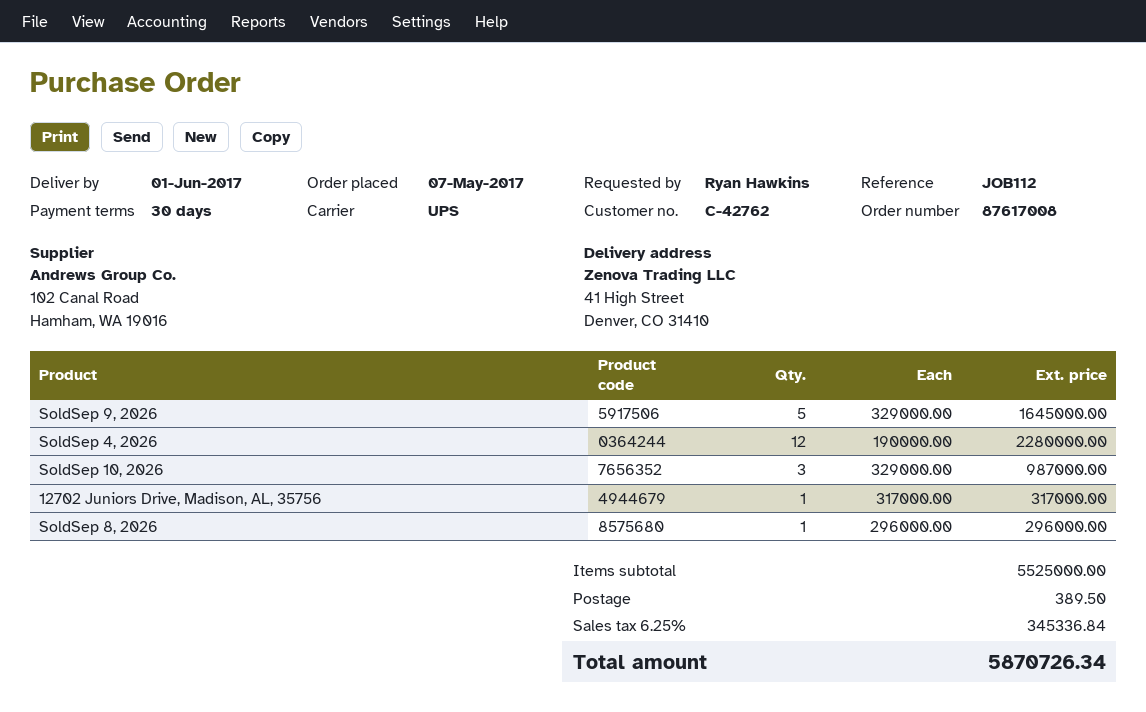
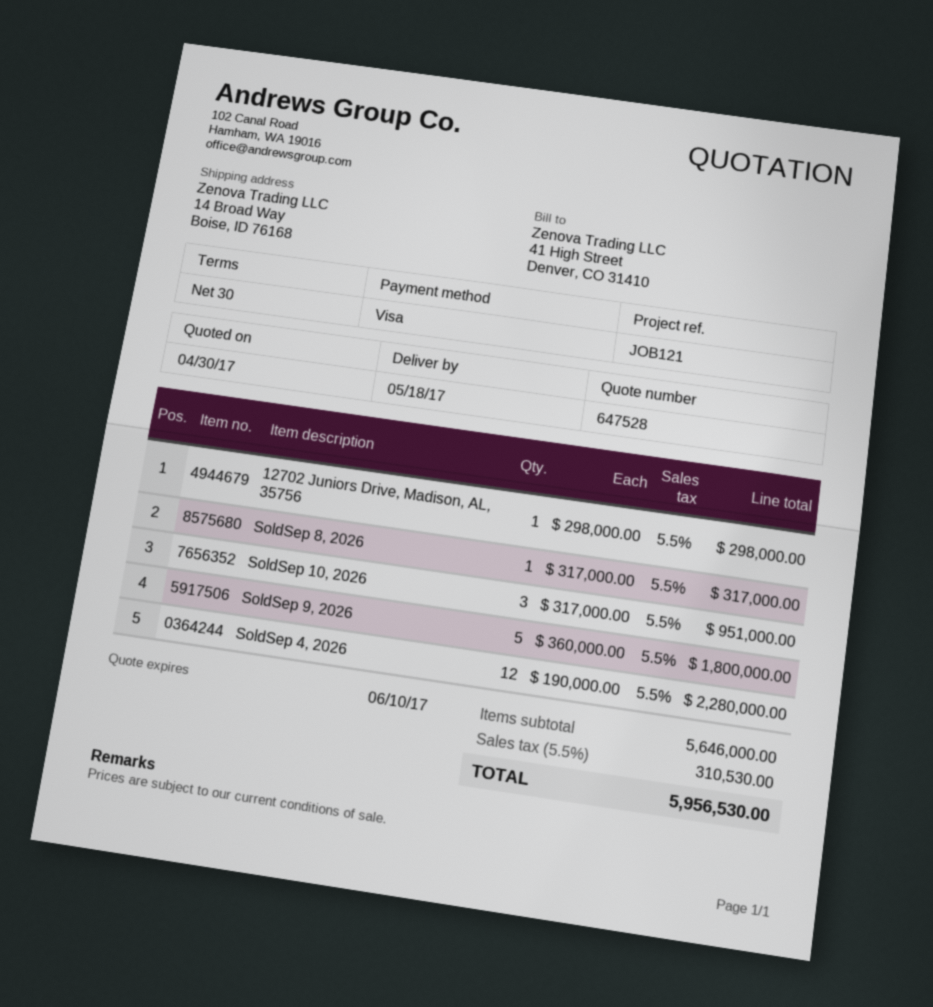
delivery date: 2017-06-01 -> 2017-05-18
reference: JOB112 -> JOB121
ship to: 41 High Street, Denver, CO 31410 -> 14 Broad Way, Boise, ID 76168
SoldSep 9, 2026: 5 x 329000.00 = 1645000.00 -> 5 x 360000.00 = 1800000.00
SoldSep 10, 2026: 3 x 329000.00 = 987000.00 -> 3 x 317000.00 = 951000.00
12702 Juniors Drive, Madison, AL, 35756: 1 x 317000.00 = 317000.00 -> 1 x 298000.00 = 298000.00
SoldSep 8, 2026: 1 x 296000.00 = 296000.00 -> 1 x 317000.00 = 317000.00
subtotal: 5525000.00 -> 5646000.00
shipping: 389.50 -> none
tax: 6.25% = 345336.84 -> 5.5% = 310530.00
total: 5870726.34 -> 5956530.00

